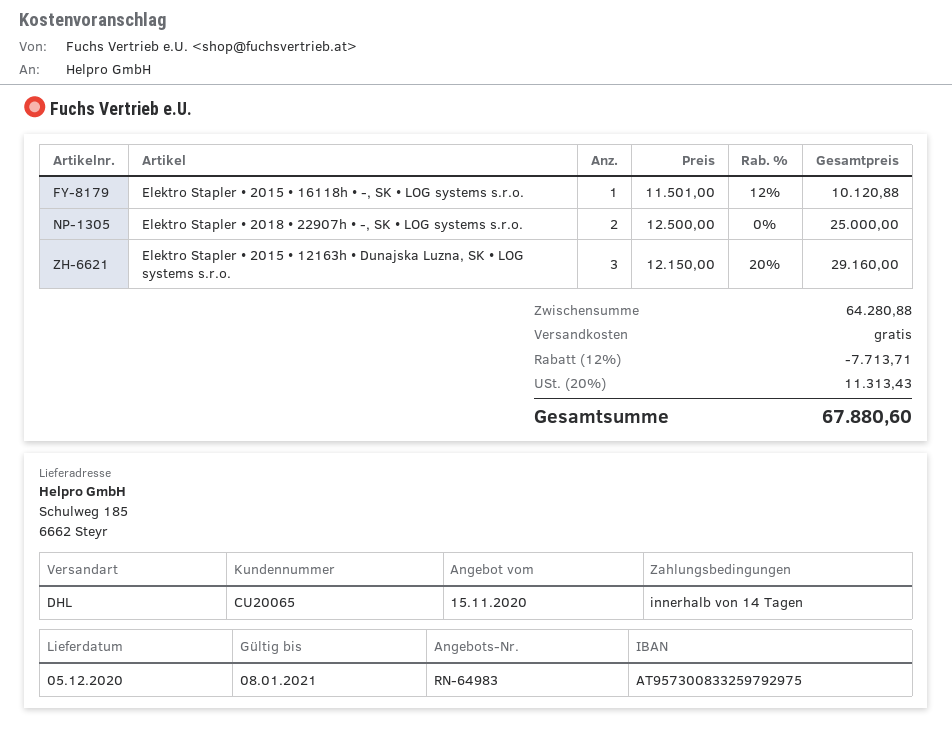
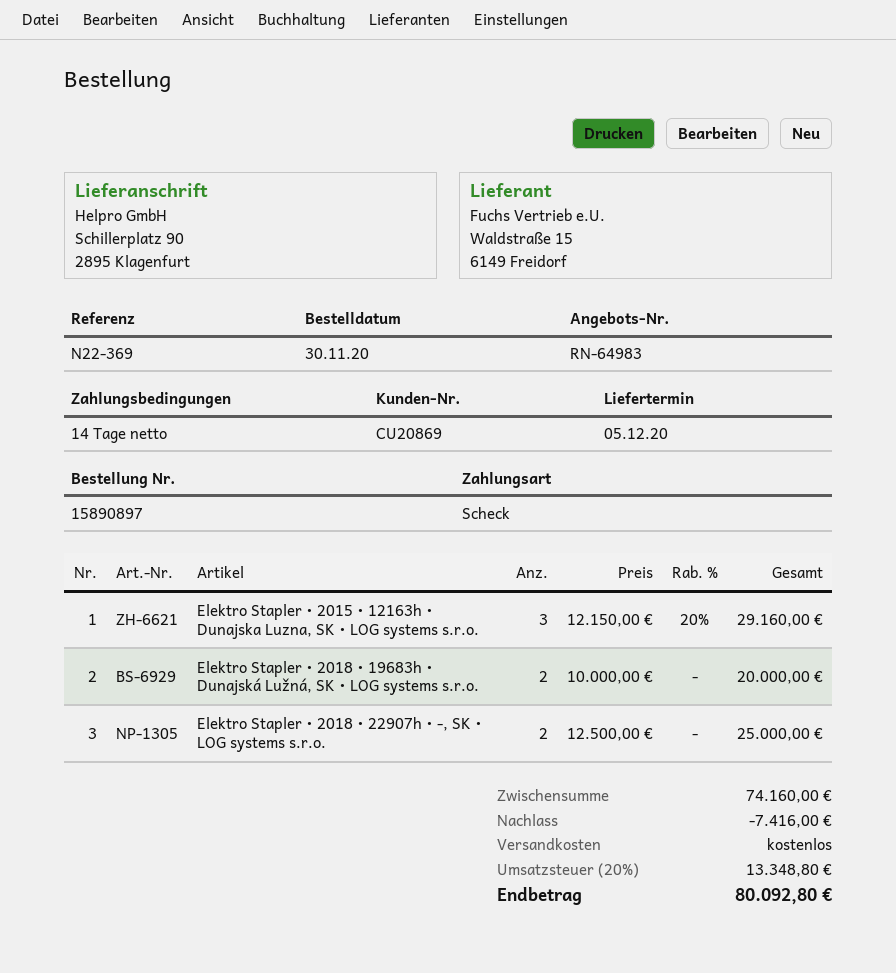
customer number: CU20065 -> CU20869
ship to: Schulweg 185, 6662 Steyr -> Schillerplatz 90, 2895 Klagenfurt
Elektro Stapler • 2015 • 16118h • -, SK • LOG systems s.r.o.: 1 x 11501.00 - 12% = 10120.88 -> none
Elektro Stapler • 2018 • 19683h • Dunajská Lužná, SK • LOG systems s.r.o.: none -> 2 x 10000.00 = 20000.00
subtotal: 64280.88 -> 74160.00
discount: 7713.71 -> 7416.00
tax: 20% = 11313.43 -> 20% = 13348.80
total: 67880.60 -> 80092.80

